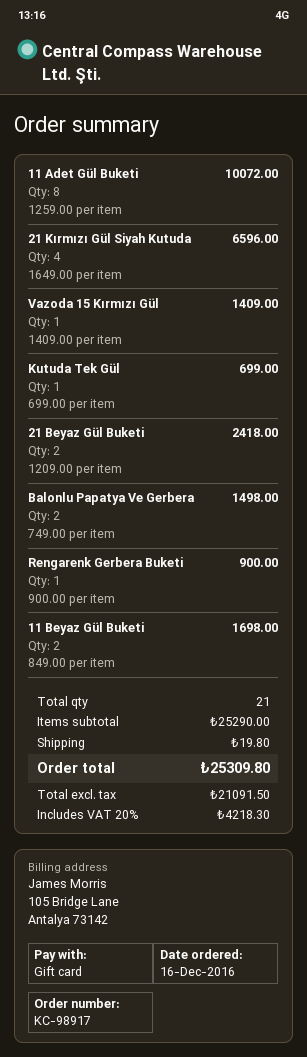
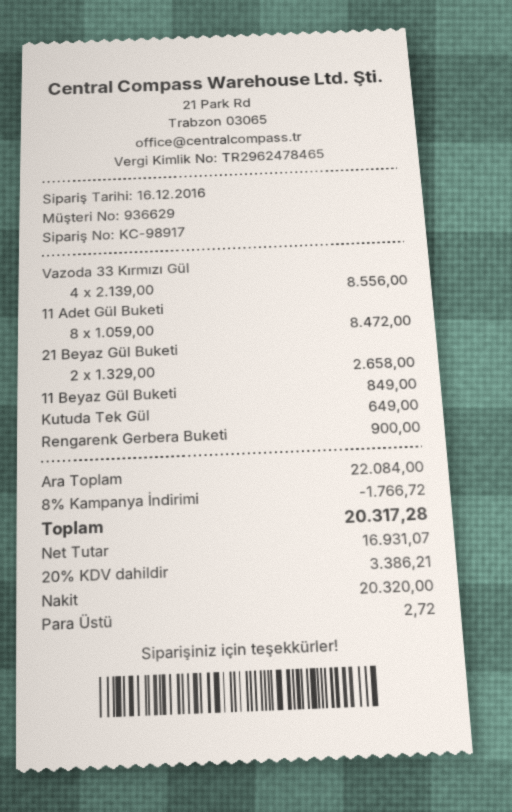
payment method: gift card -> cash
11 Adet Gül Buketi: 8 x 1259.00 = 10072.00 -> 8 x 1059.00 = 8472.00
21 Kırmızı Gül Siyah Kutuda: 4 x 1649.00 = 6596.00 -> none
Vazoda 15 Kırmızı Gül: 1 x 1409.00 = 1409.00 -> none
Kutuda Tek Gül: 1 x 699.00 = 699.00 -> 1 x 649.00 = 649.00
21 Beyaz Gül Buketi: 2 x 1209.00 = 2418.00 -> 2 x 1329.00 = 2658.00
Balonlu Papatya Ve Gerbera: 2 x 749.00 = 1498.00 -> none
11 Beyaz Gül Buketi: 2 x 849.00 = 1698.00 -> 1 x 849.00 = 849.00
Vazoda 33 Kırmızı Gül: none -> 4 x 2139.00 = 8556.00
subtotal: 25290.00 -> 22084.00
discount: none -> 8% = 1766.72
shipping: 19.80 -> none
net: 21091.50 -> 16931.07
tax: 20% = 4218.30 -> 20% = 3386.21
total: 25309.80 -> 20317.28

